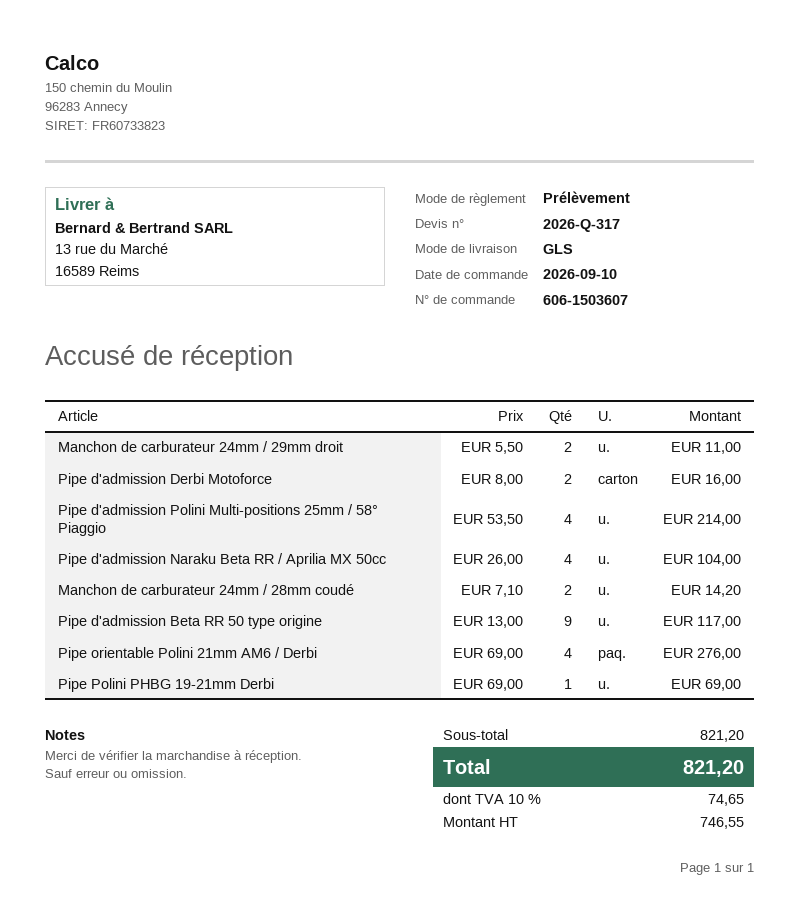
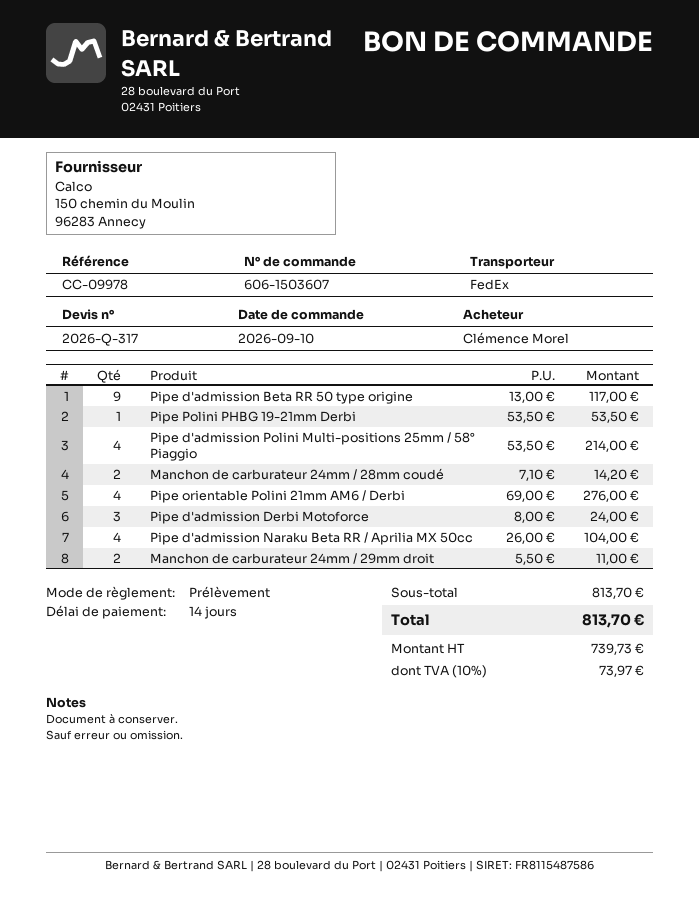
shipping method: GLS -> FedEx
Pipe d'admission Derbi Motoforce: 2 x 8.00 = 16.00 -> 3 x 8.00 = 24.00
Pipe Polini PHBG 19-21mm Derbi: 1 x 69.00 = 69.00 -> 1 x 53.50 = 53.50
subtotal: 821.20 -> 813.70
net: 746.55 -> 739.73
tax: 10% = 74.65 -> 10% = 73.97
total: 821.20 -> 813.70

